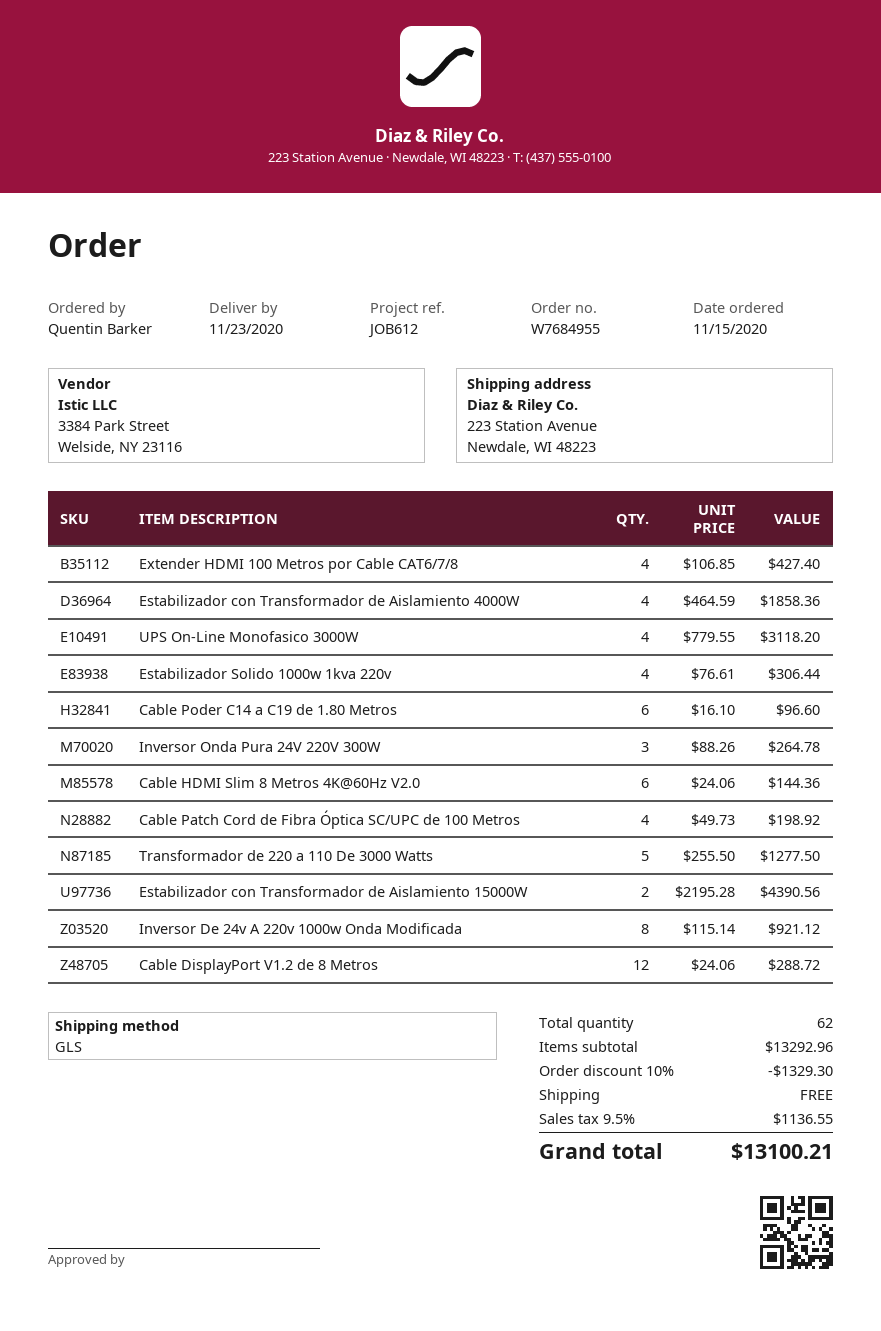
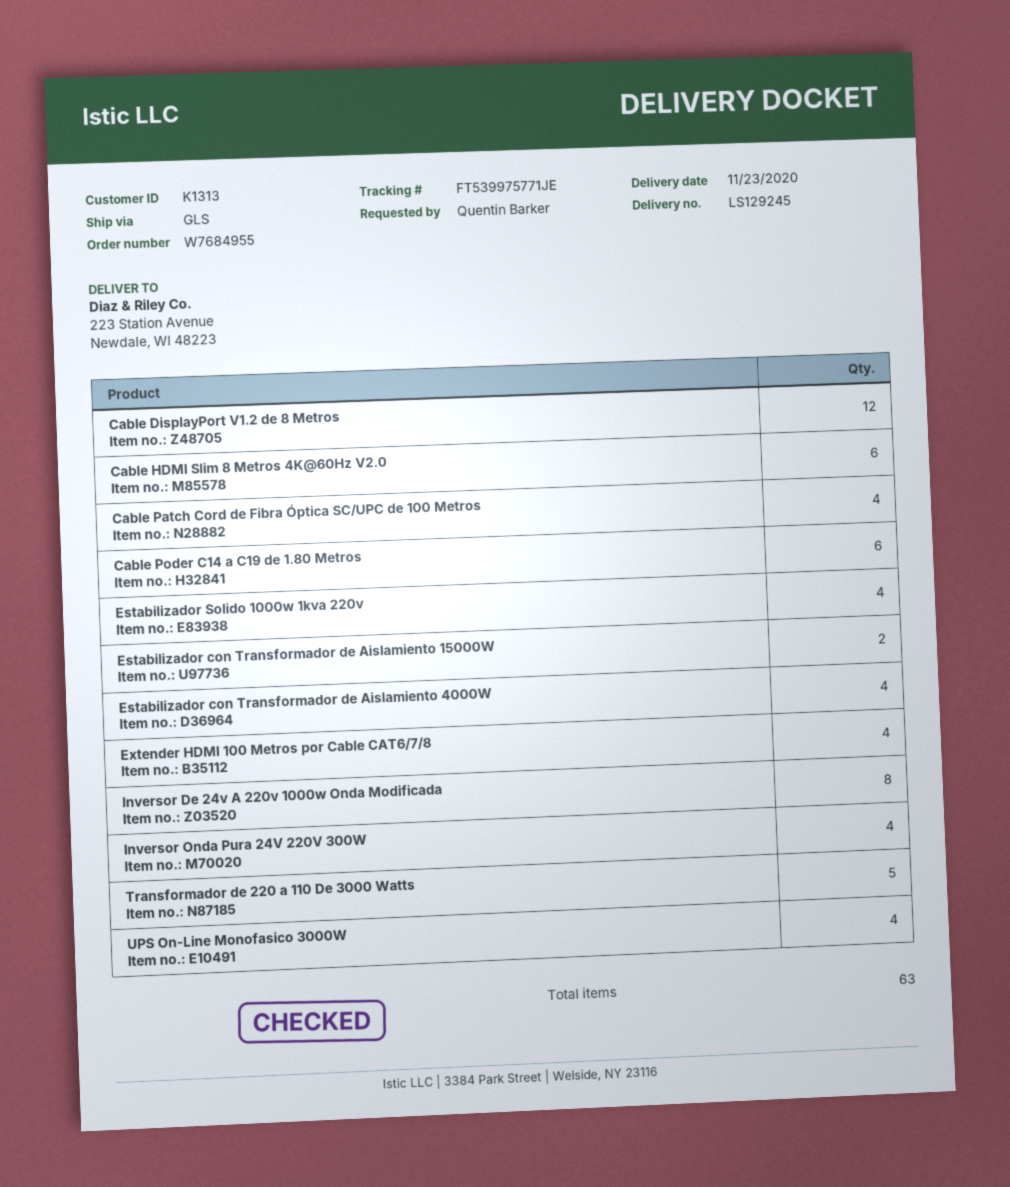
Inversor Onda Pura 24V 220V 300W: 3 -> 4
total quantity: 62 -> 63

